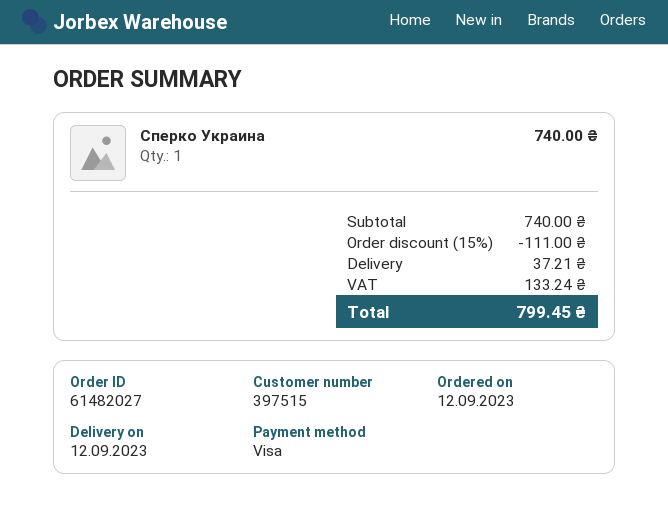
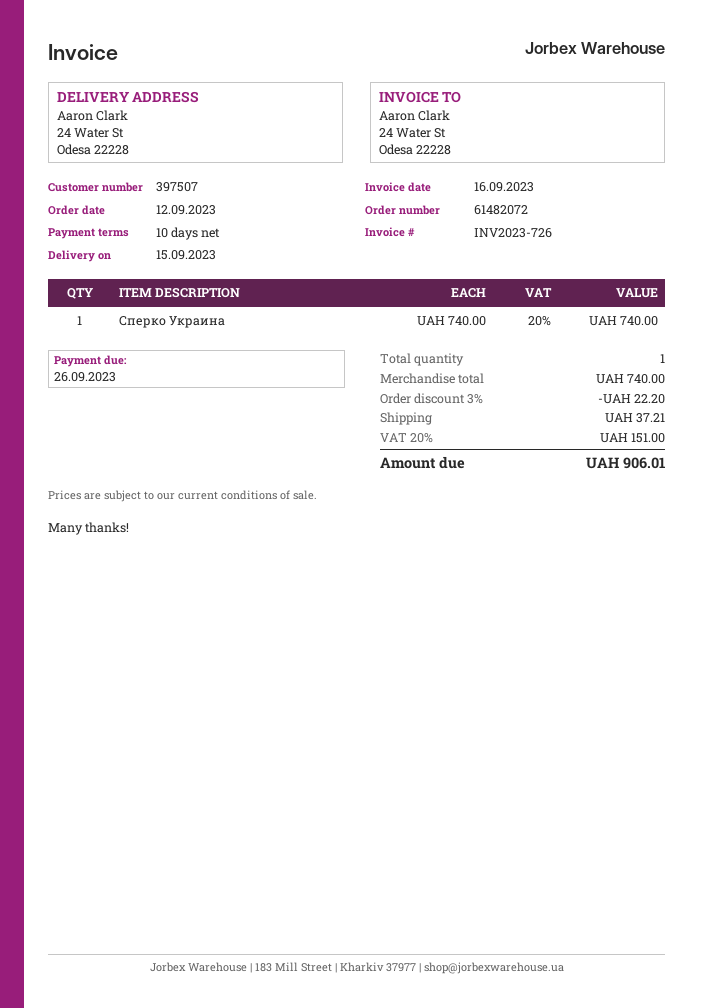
order number: 61482027 -> 61482072
delivery date: 2023-09-12 -> 2023-09-15
customer number: 397515 -> 397507
discount: 15% = 111.00 -> 3% = 22.20
tax: 133.24 -> 151.00
total: 799.45 -> 906.01

